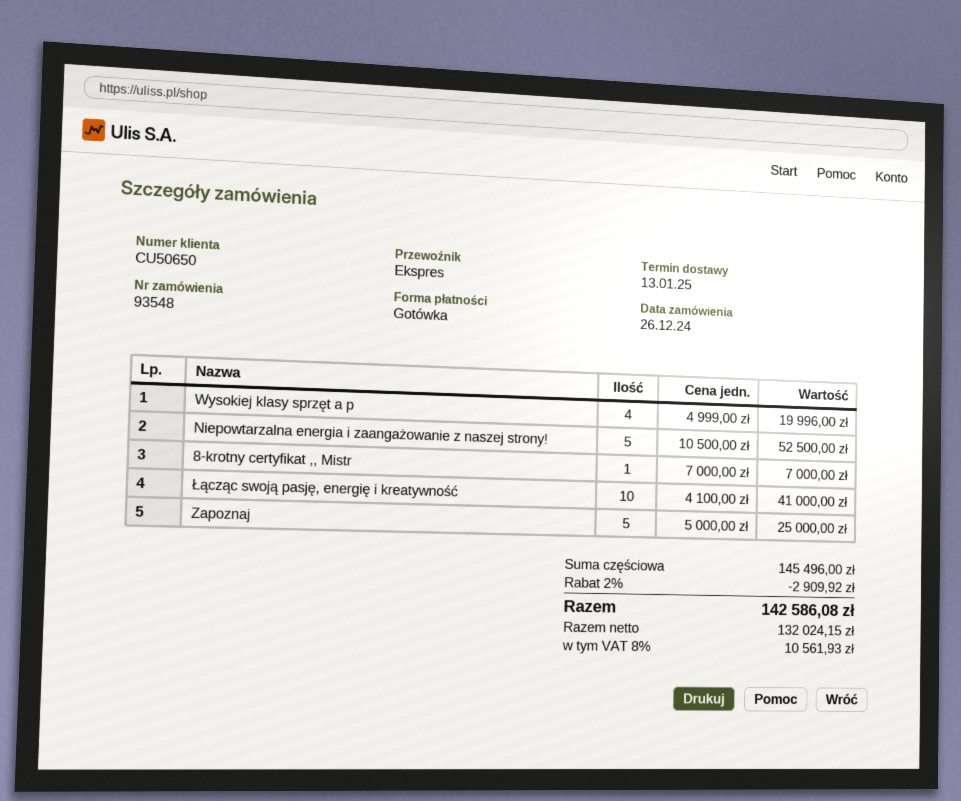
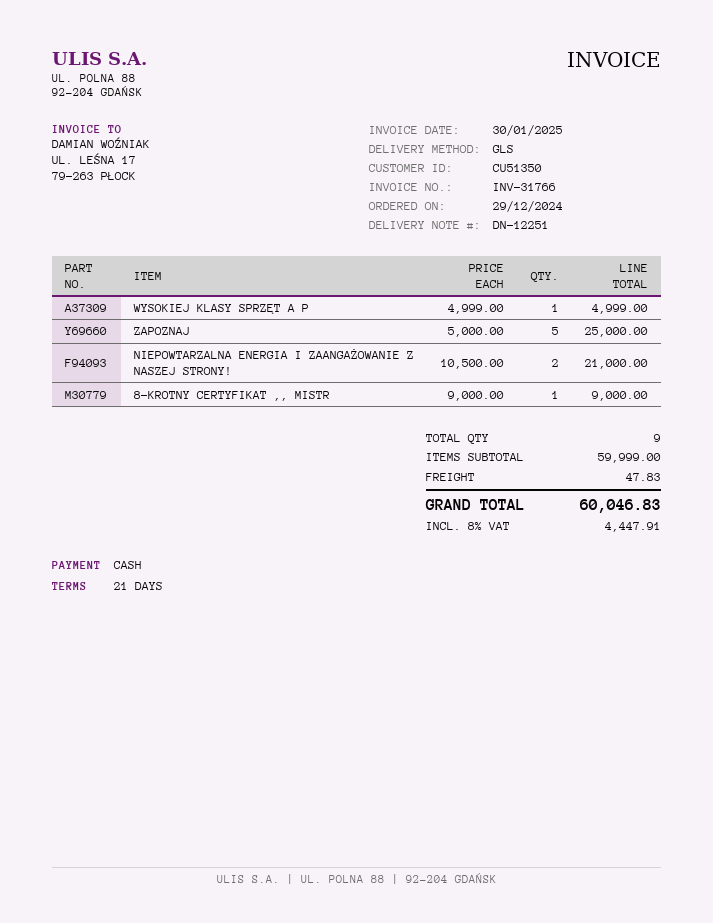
order date: 2024-12-26 -> 2024-12-29
customer number: CU50650 -> CU51350
shipping method: express -> GLS
Wysokiej klasy sprzęt a p: 4 x 4999.00 = 19996.00 -> 1 x 4999.00 = 4999.00
Niepowtarzalna energia i zaangażowanie z naszej strony!: 5 x 10500.00 = 52500.00 -> 2 x 10500.00 = 21000.00
8-krotny certyfikat ,, Mistr: 1 x 7000.00 = 7000.00 -> 1 x 9000.00 = 9000.00
Łącząc swoją pasję, energię i kreatywność: 10 x 4100.00 = 41000.00 -> none
subtotal: 145496.00 -> 59999.00
discount: 2% = 2909.92 -> none
shipping: none -> 47.83
tax: 8% = 10561.93 -> 8% = 4447.91
total: 142586.08 -> 60046.83

